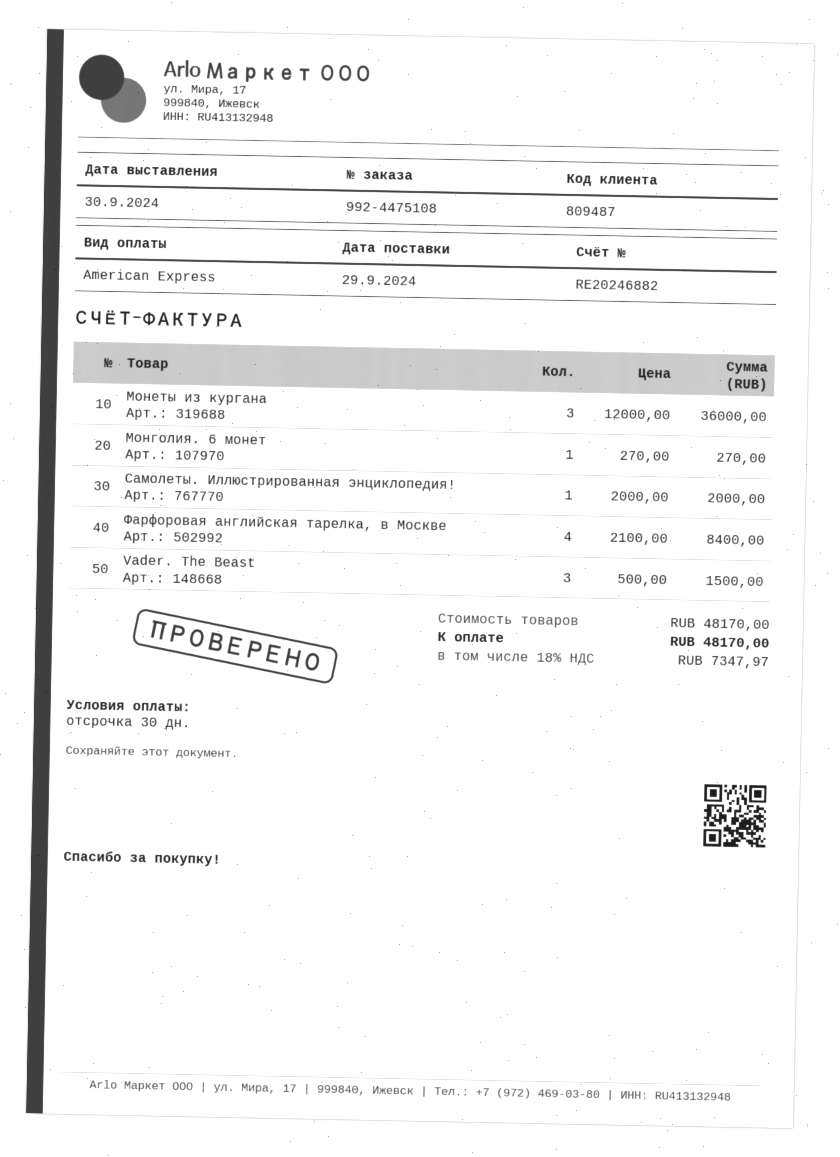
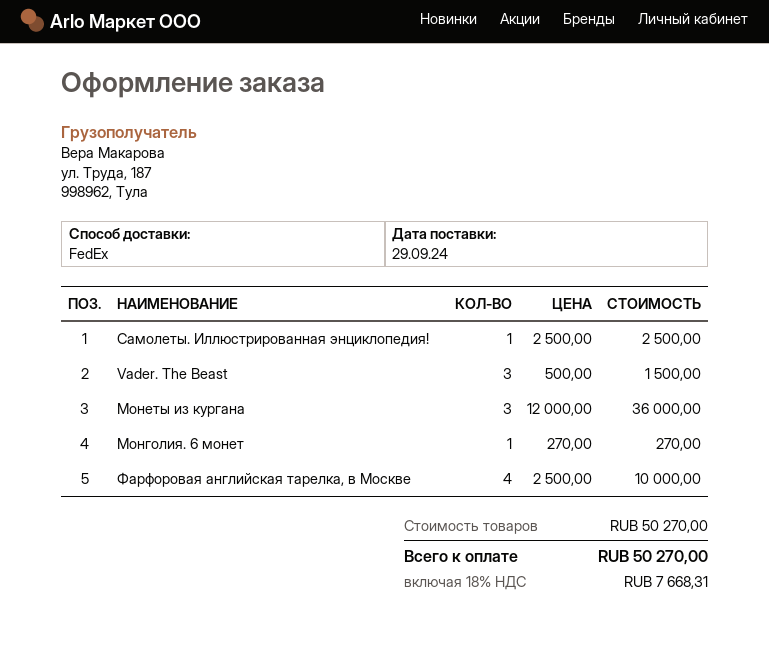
Самолеты. Иллюстрированная энциклопедия!: 1 x 2000.00 = 2000.00 -> 1 x 2500.00 = 2500.00
Фарфоровая английская тарелка, в Москве: 4 x 2100.00 = 8400.00 -> 4 x 2500.00 = 10000.00
subtotal: 48170.00 -> 50270.00
tax: 18% = 7347.97 -> 18% = 7668.31
total: 48170.00 -> 50270.00

